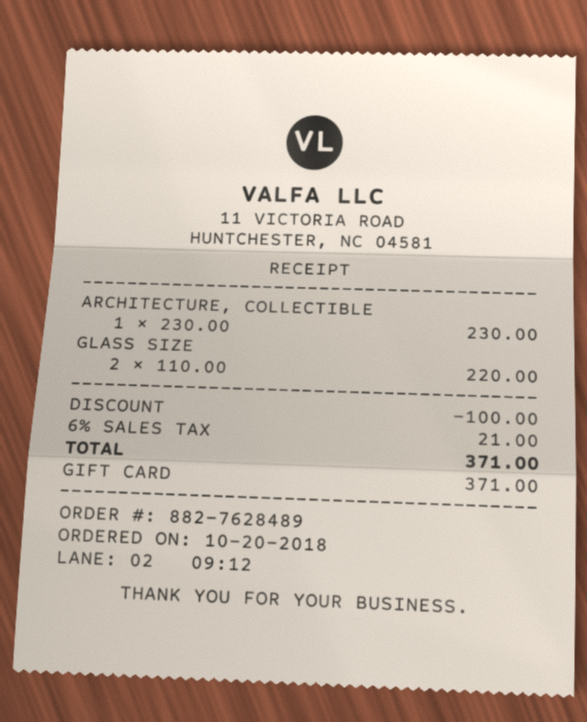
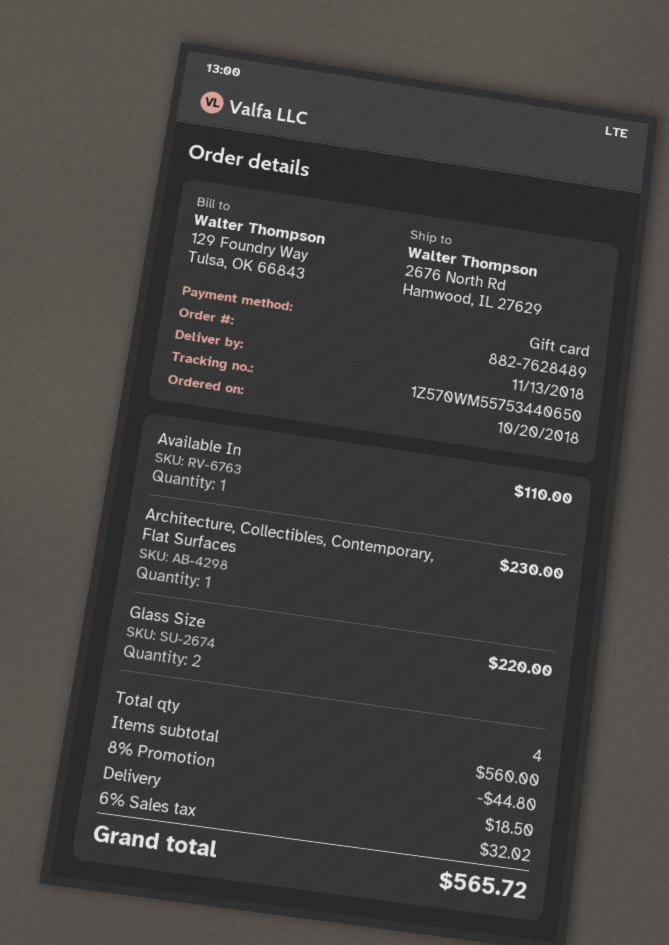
Available In: none -> 1 for 110.00
discount: 100.00 -> 44.80
shipping: none -> 18.50
tax: 6% = 21.00 -> 6% = 32.02
total: 371.00 -> 565.72

